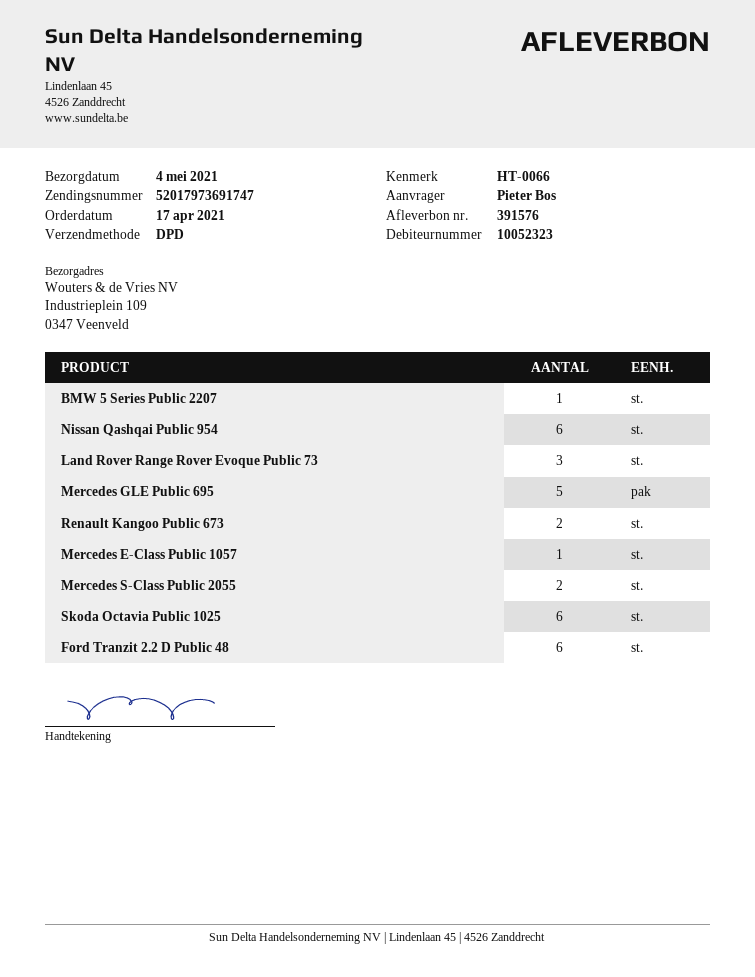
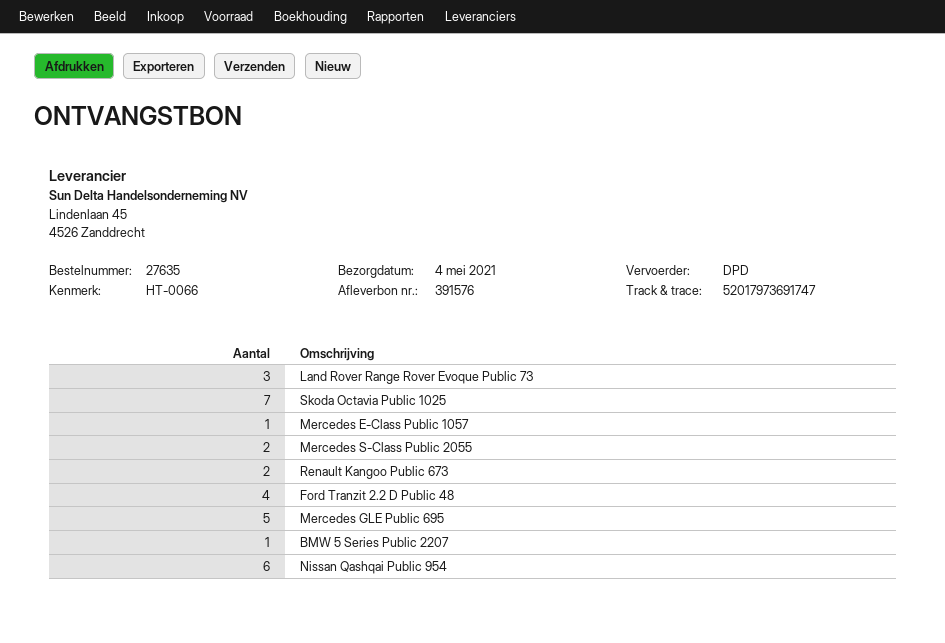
Skoda Octavia Public 1025: 6 -> 7
Ford Tranzit 2.2 D Public 48: 6 -> 4

